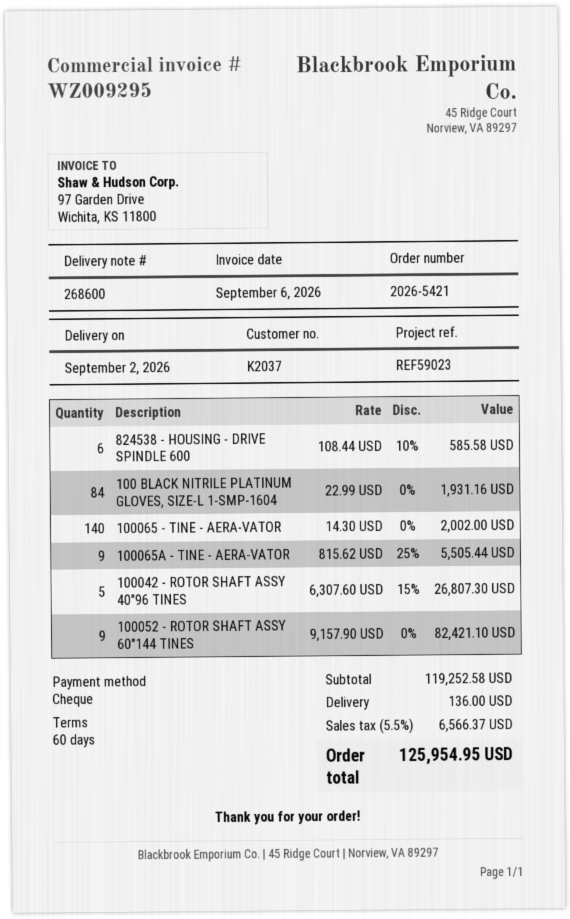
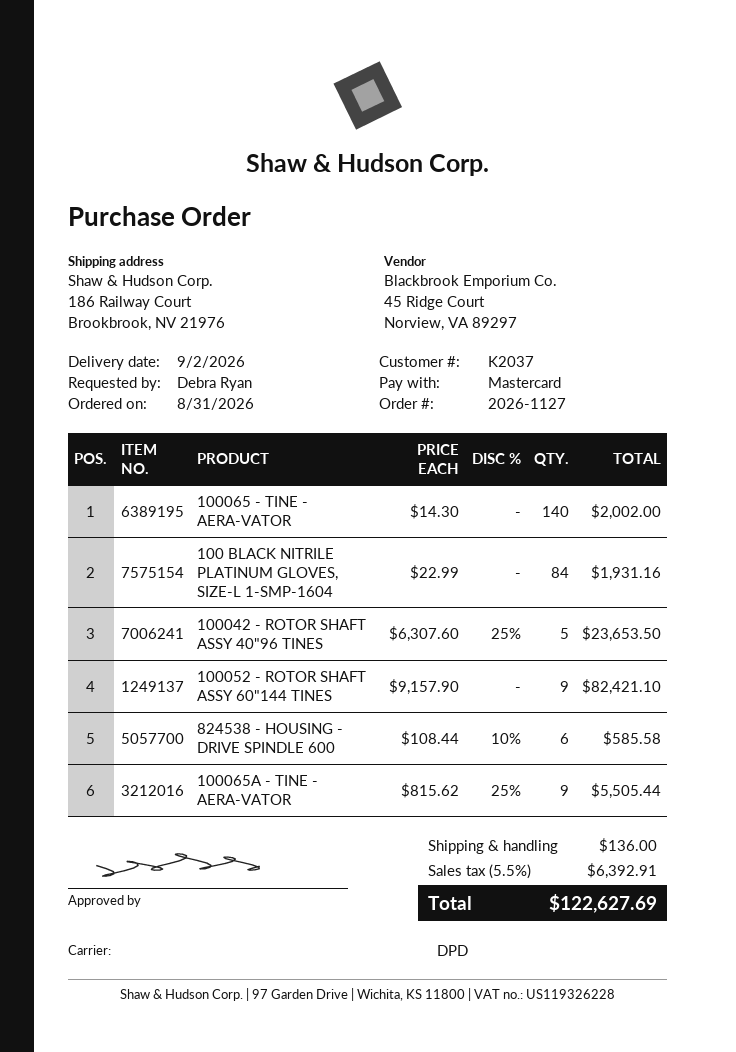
order number: 2026-5421 -> 2026-1127
payment method: cheque -> Mastercard
100042 - ROTOR SHAFT ASSY 40"96 TINES: 5 x 6307.60 - 15% = 26807.30 -> 5 x 6307.60 - 25% = 23653.50
tax: 5.5% = 6566.37 -> 5.5% = 6392.91
total: 125954.95 -> 122627.69

